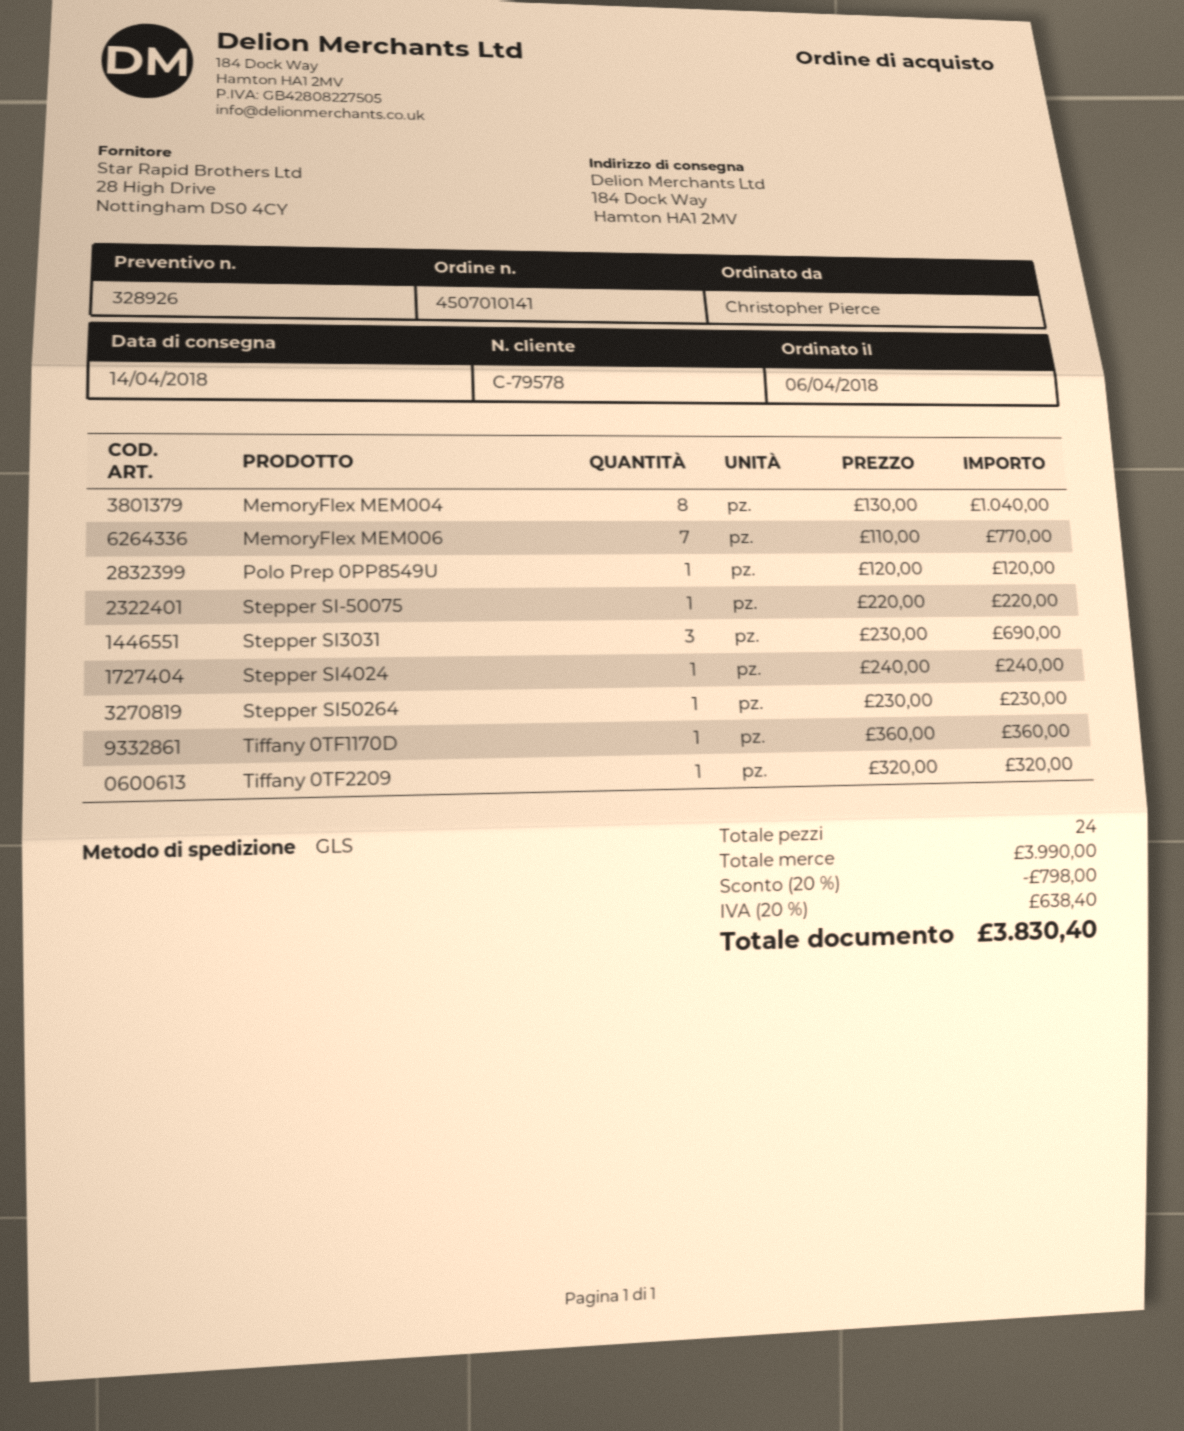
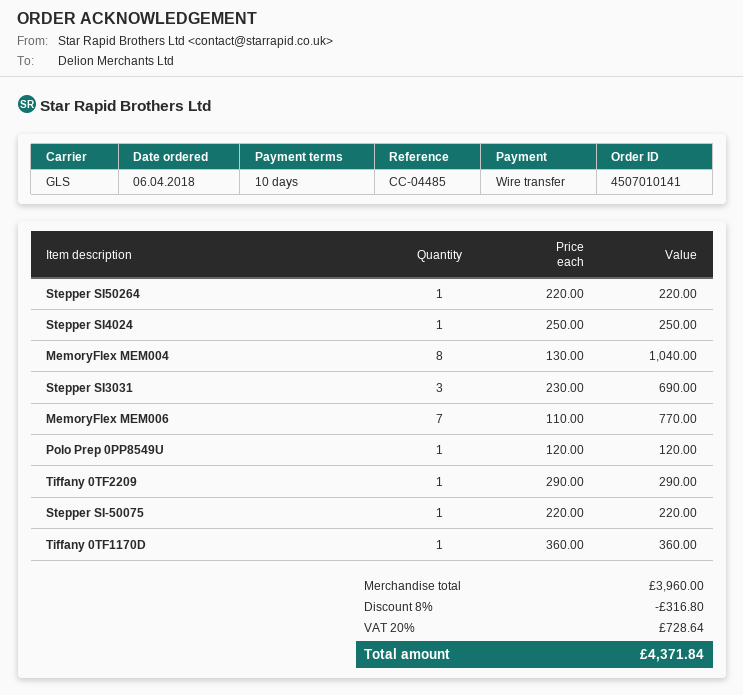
Stepper SI4024: 1 x 240.00 = 240.00 -> 1 x 250.00 = 250.00
Stepper SI50264: 1 x 230.00 = 230.00 -> 1 x 220.00 = 220.00
Tiffany 0TF2209: 1 x 320.00 = 320.00 -> 1 x 290.00 = 290.00
subtotal: 3990.00 -> 3960.00
discount: 20% = 798.00 -> 8% = 316.80
tax: 20% = 638.40 -> 20% = 728.64
total: 3830.40 -> 4371.84

